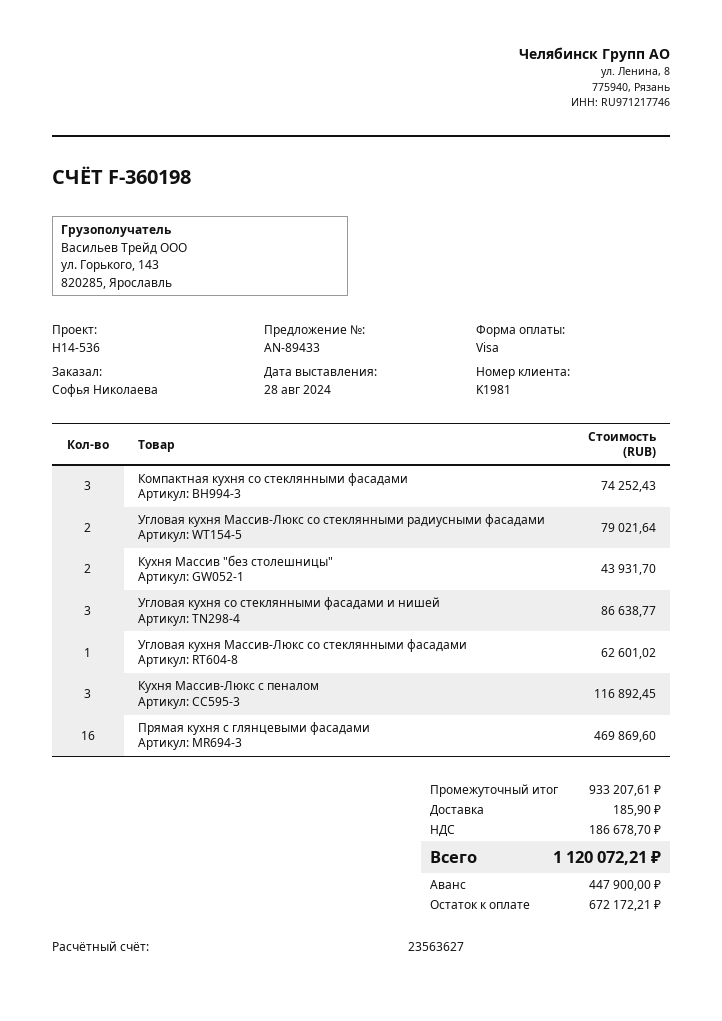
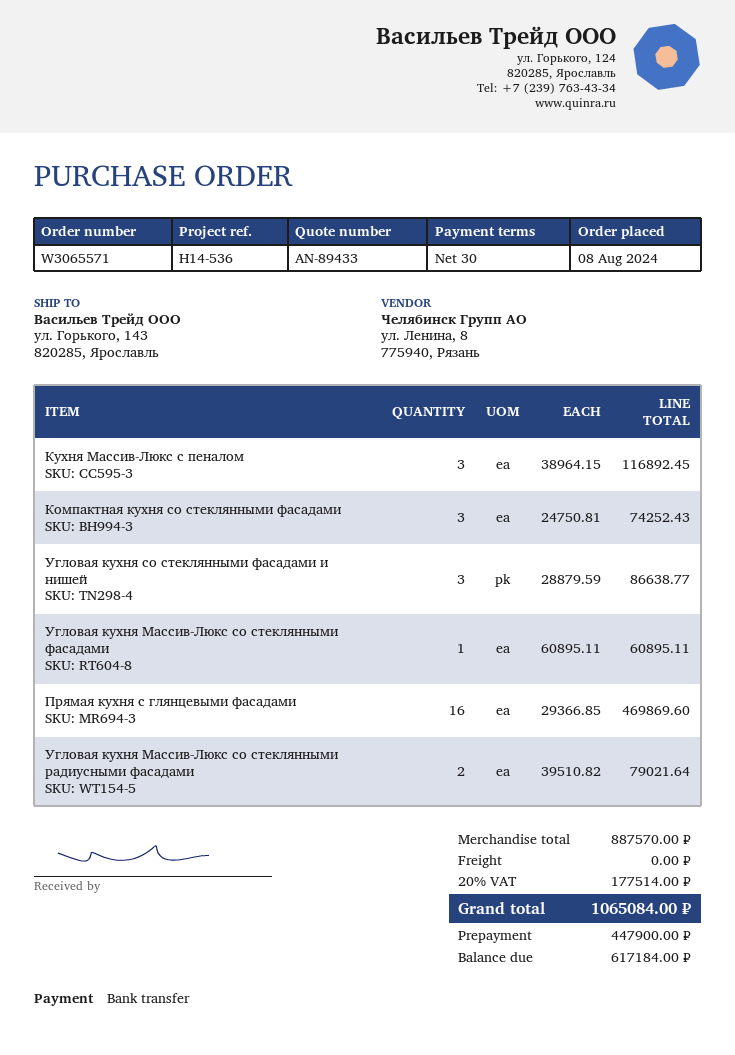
payment method: Visa -> bank transfer
Кухня Массив "без столешницы": 2 for 43931.70 -> none
Угловая кухня Массив-Люкс со стеклянными фасадами: 1 for 62601.02 -> 1 for 60895.11
subtotal: 933207.61 -> 887570.00
shipping: 185.90 -> 0.00
tax: 186678.70 -> 177514.00
total: 1120072.21 -> 1065084.00
balance: 672172.21 -> 617184.00

